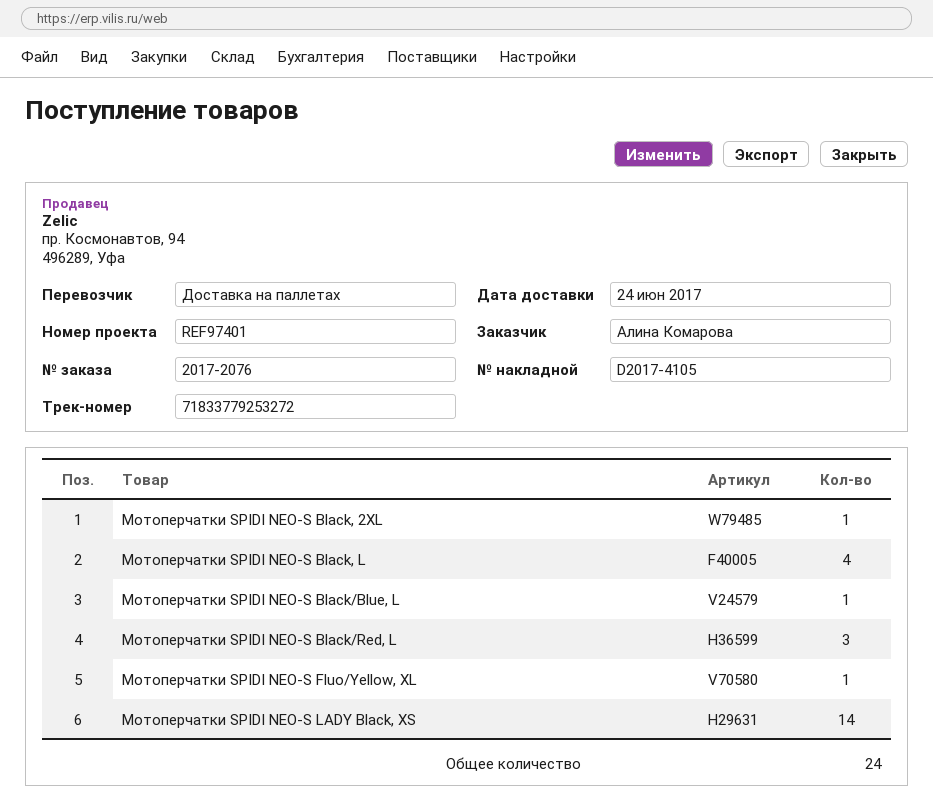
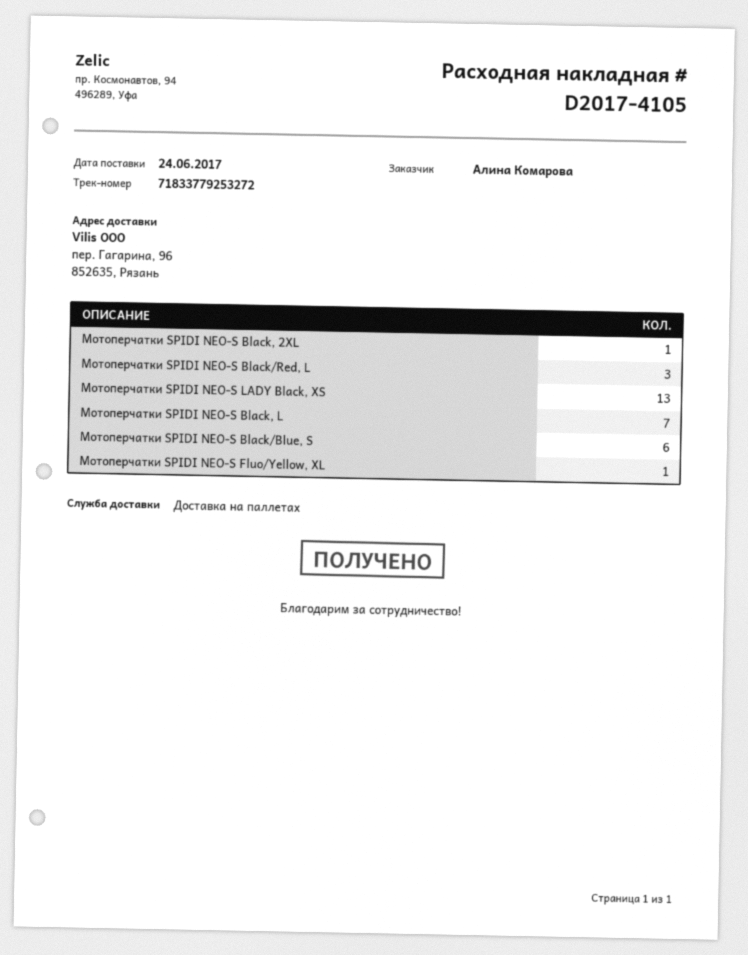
Мотоперчатки SPIDI NEO-S Black, L: 4 -> 7
Мотоперчатки SPIDI NEO-S Black/Blue, L: 1 -> none
Мотоперчатки SPIDI NEO-S LADY Black, XS: 14 -> 13
Мотоперчатки SPIDI NEO-S Black/Blue, S: none -> 6

